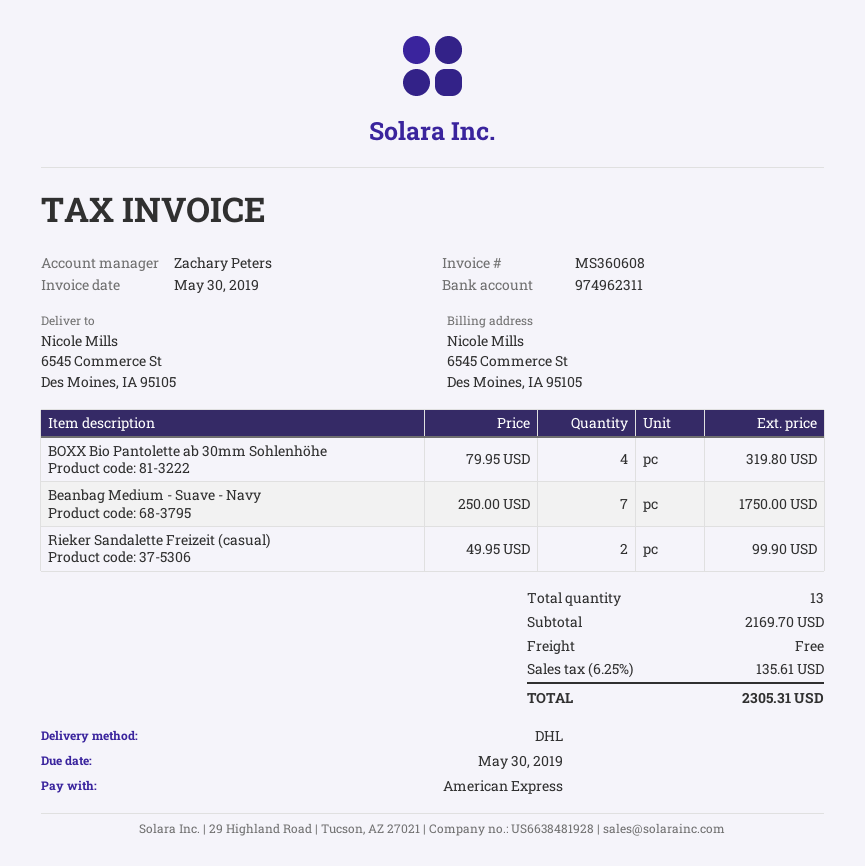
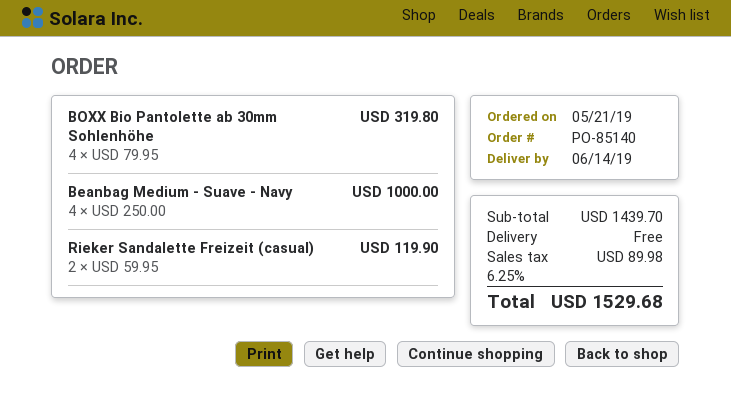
Beanbag Medium - Suave - Navy: 7 x 250.00 = 1750.00 -> 4 x 250.00 = 1000.00
Rieker Sandalette Freizeit (casual): 2 x 49.95 = 99.90 -> 2 x 59.95 = 119.90
subtotal: 2169.70 -> 1439.70
tax: 6.25% = 135.61 -> 6.25% = 89.98
total: 2305.31 -> 1529.68

